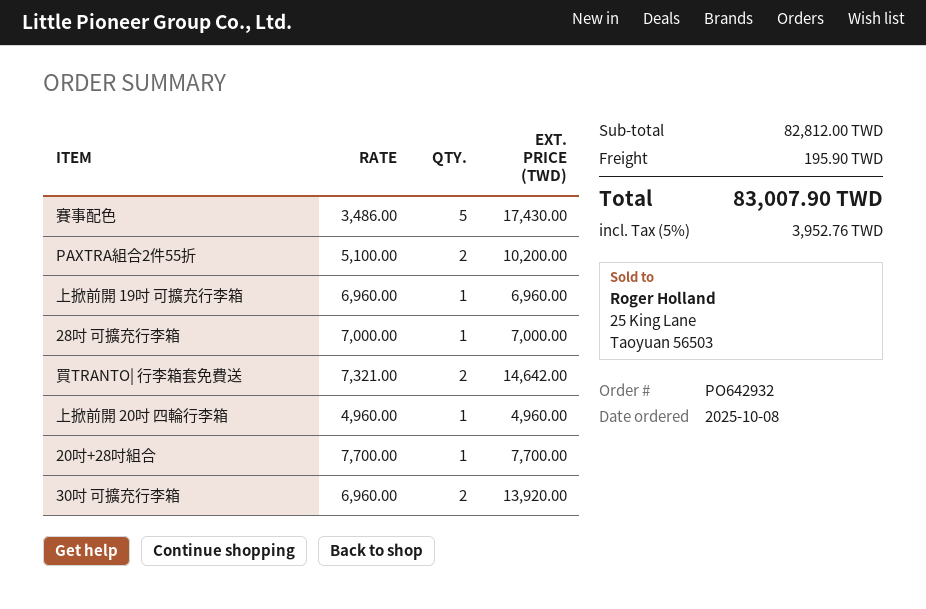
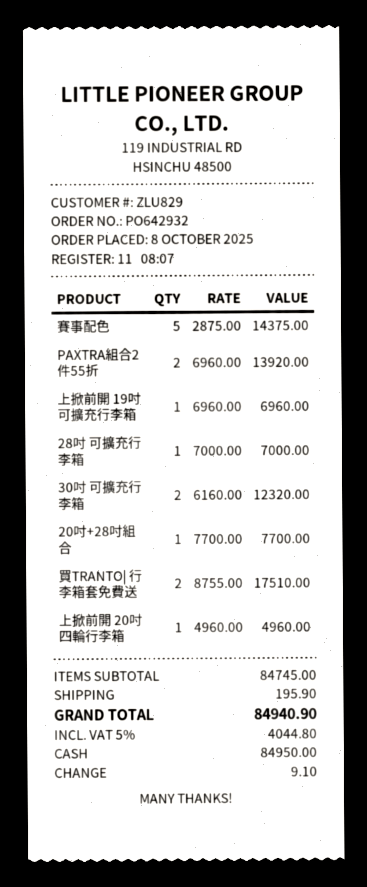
賽事配色: 5 x 3486.00 = 17430.00 -> 5 x 2875.00 = 14375.00
PAXTRA組合2件55折: 2 x 5100.00 = 10200.00 -> 2 x 6960.00 = 13920.00
買TRANTO| 行李箱套免費送: 2 x 7321.00 = 14642.00 -> 2 x 8755.00 = 17510.00
30吋 可擴充行李箱: 2 x 6960.00 = 13920.00 -> 2 x 6160.00 = 12320.00
subtotal: 82812.00 -> 84745.00
tax: 5% = 3952.76 -> 5% = 4044.80
total: 83007.90 -> 84940.90

